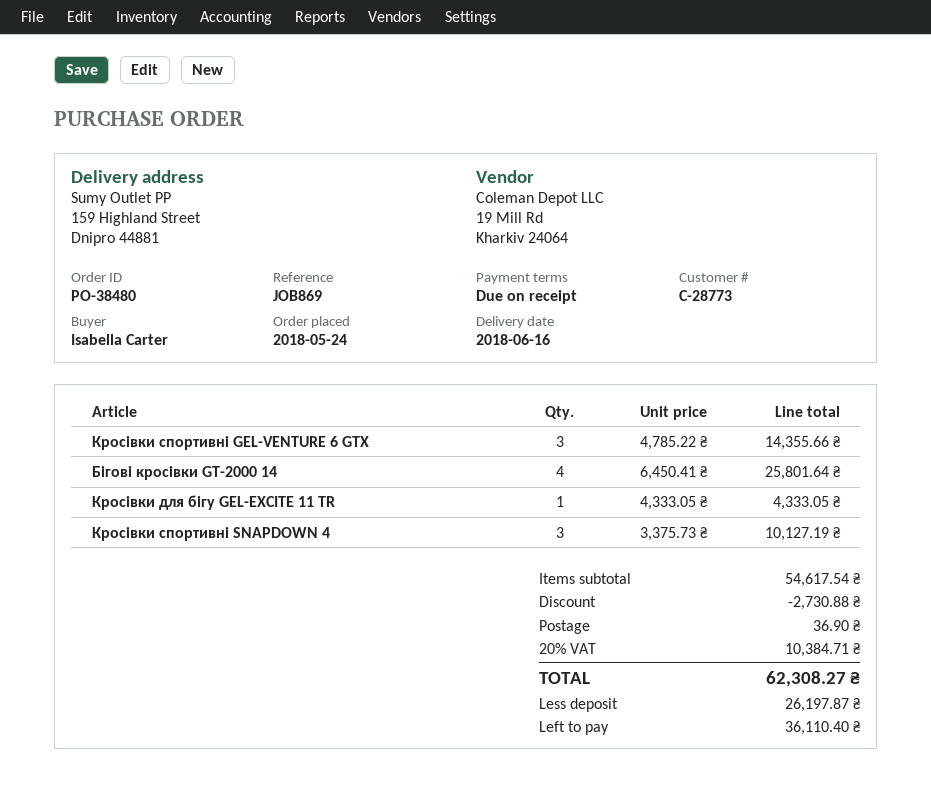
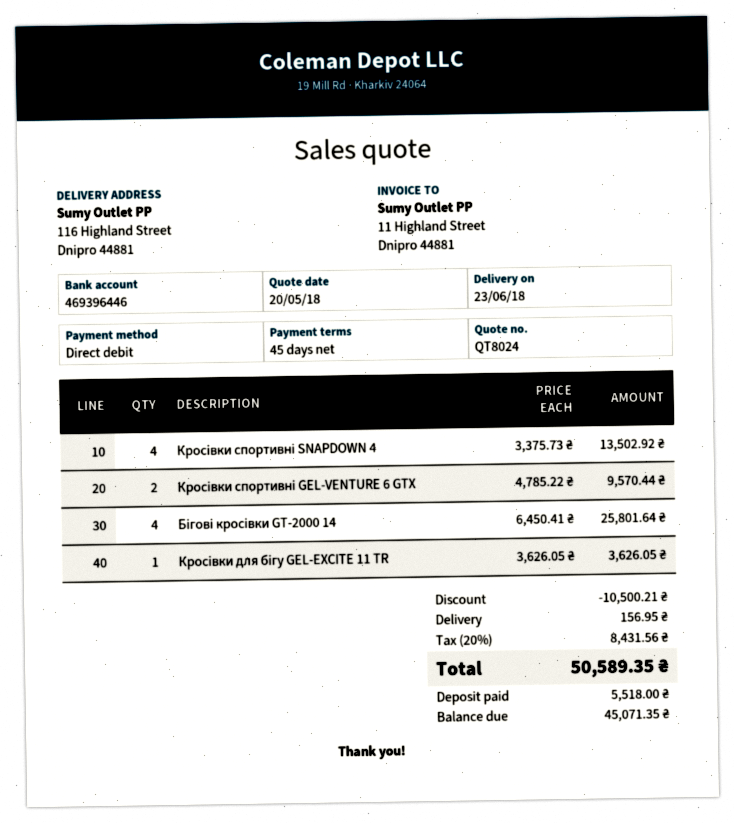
delivery date: 2018-06-16 -> 2018-06-23
payment terms: on receipt -> 45 days
ship to: 159 Highland Street, Dnipro 44881 -> 116 Highland Street, Dnipro 44881
Кросівки спортивні GEL-VENTURE 6 GTX: 3 x 4785.22 = 14355.66 -> 2 x 4785.22 = 9570.44
Кросівки для бігу GEL-EXCITE 11 TR: 1 x 4333.05 = 4333.05 -> 1 x 3626.05 = 3626.05
Кросівки спортивні SNAPDOWN 4: 3 x 3375.73 = 10127.19 -> 4 x 3375.73 = 13502.92
discount: 2730.88 -> 10500.21
shipping: 36.90 -> 156.95
tax: 20% = 10384.71 -> 20% = 8431.56
total: 62308.27 -> 50589.35
deposit: 26197.87 -> 5518.00
balance: 36110.40 -> 45071.35

